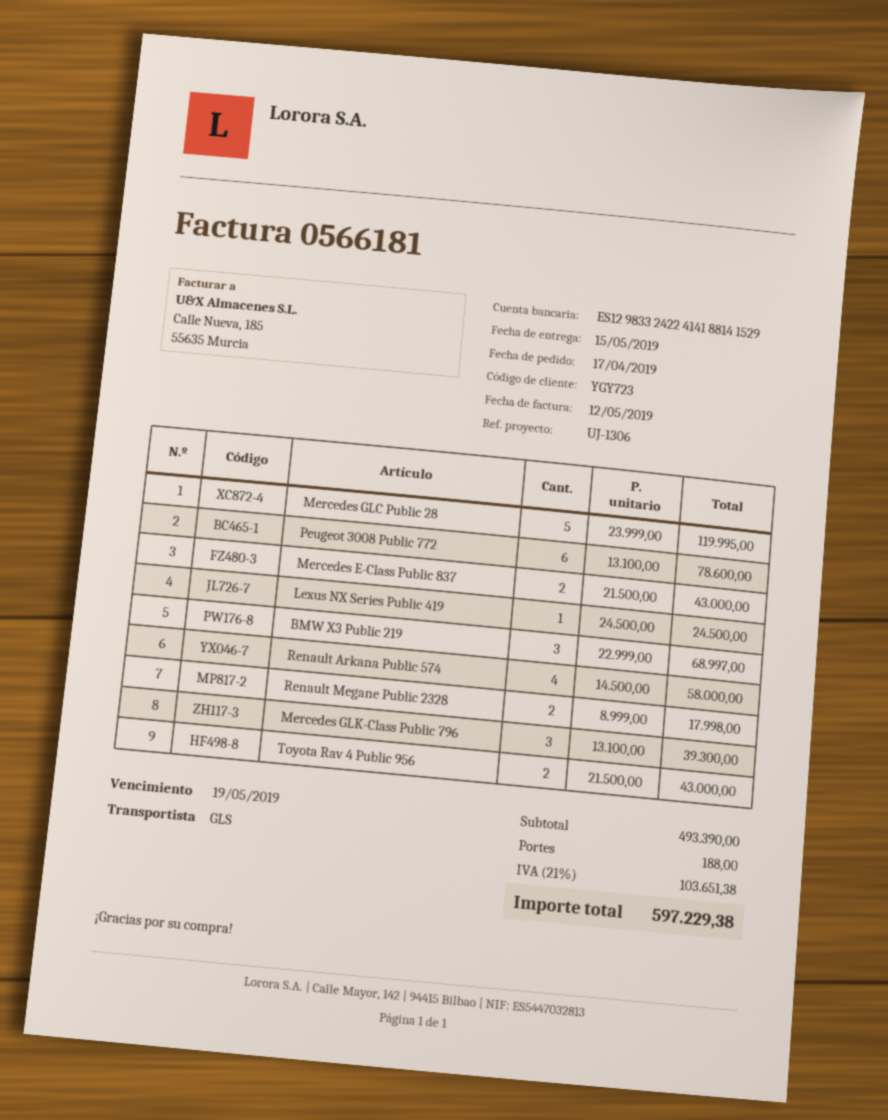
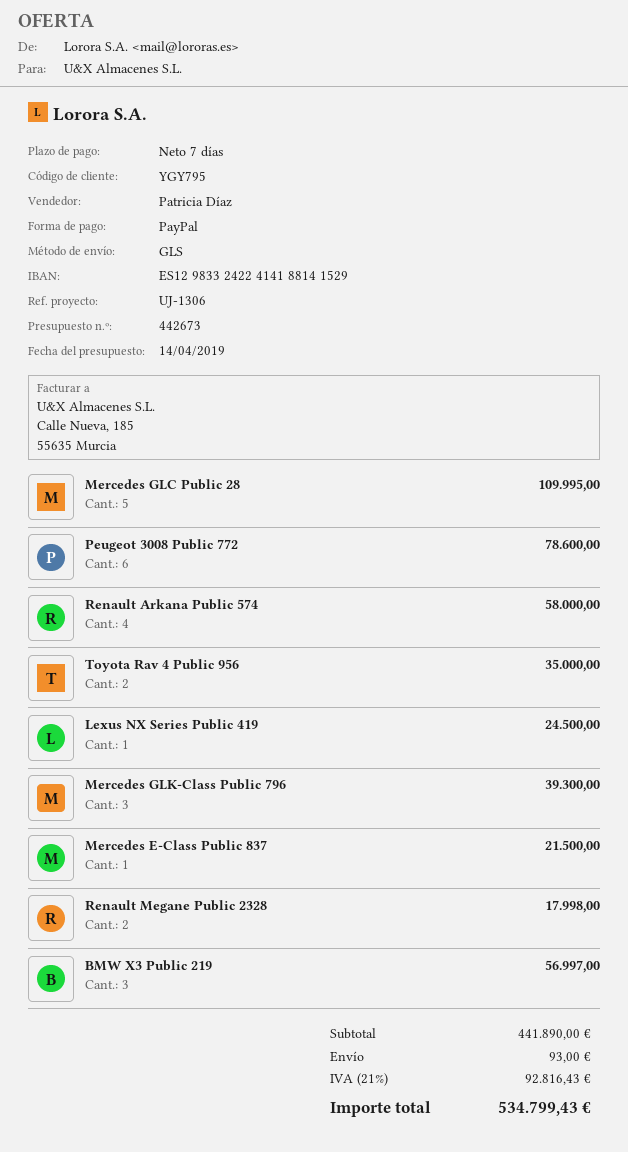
customer number: YGY723 -> YGY795
Mercedes GLC Public 28: 5 for 119995.00 -> 5 for 109995.00
Mercedes E-Class Public 837: 2 for 43000.00 -> 1 for 21500.00
BMW X3 Public 219: 3 for 68997.00 -> 3 for 56997.00
Toyota Rav 4 Public 956: 2 for 43000.00 -> 2 for 35000.00
subtotal: 493390.00 -> 441890.00
shipping: 188.00 -> 93.00
tax: 21% = 103651.38 -> 21% = 92816.43
total: 597229.38 -> 534799.43

